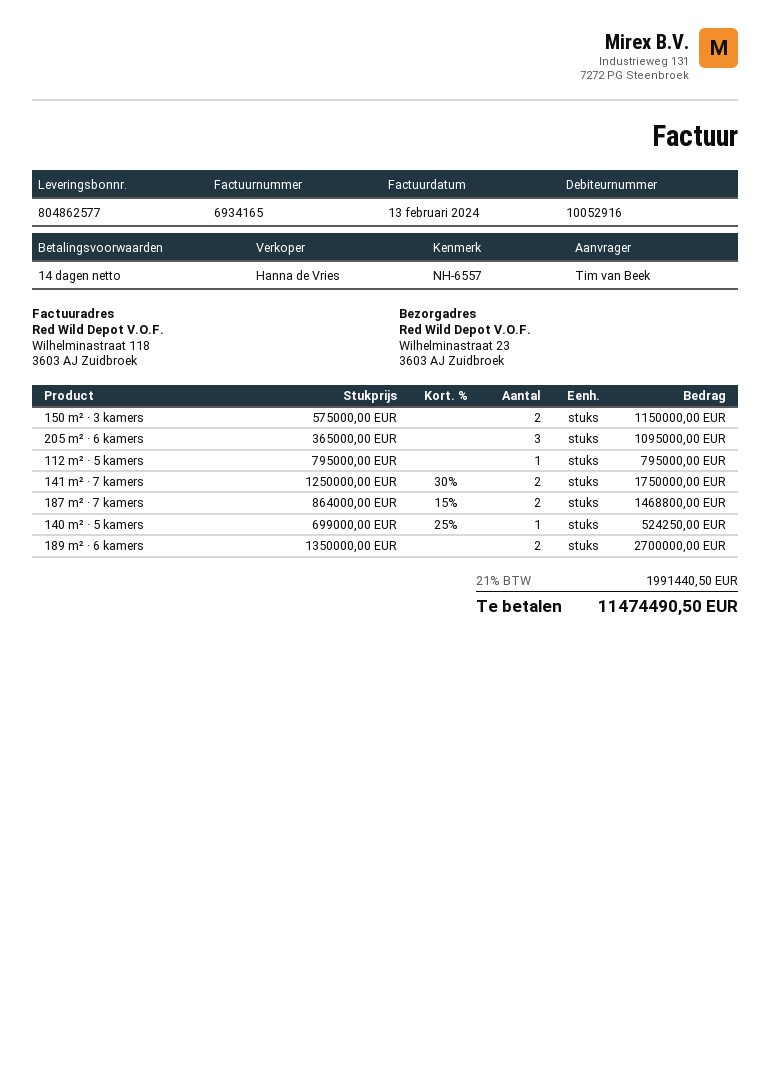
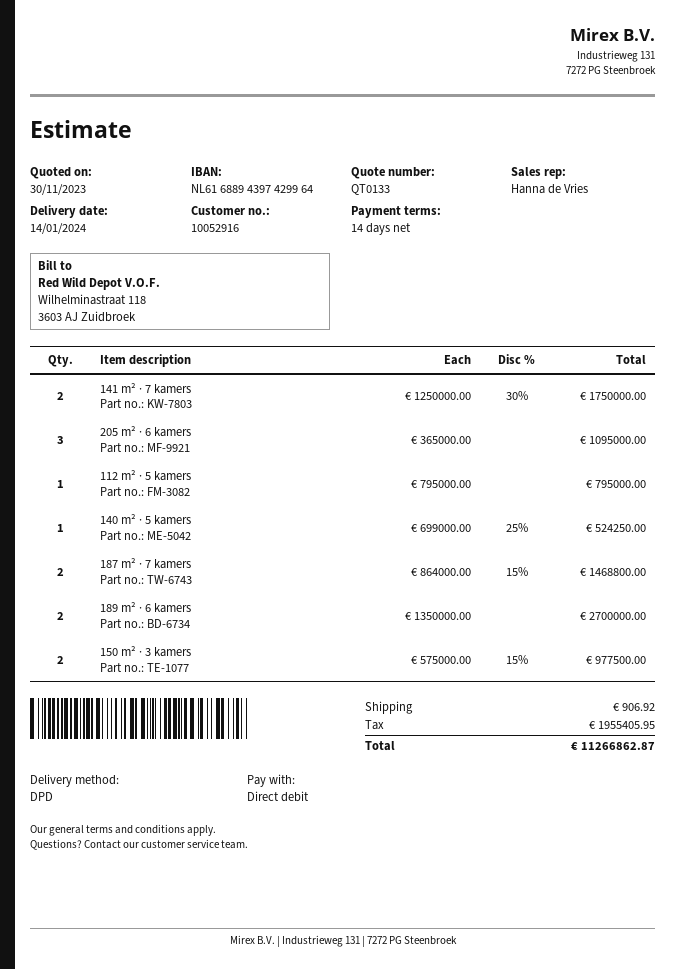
150 m² · 3 kamers: 2 x 575000.00 = 1150000.00 -> 2 x 575000.00 - 15% = 977500.00
shipping: none -> 906.92
tax: 1991440.50 -> 1955405.95
total: 11474490.50 -> 11266862.87

